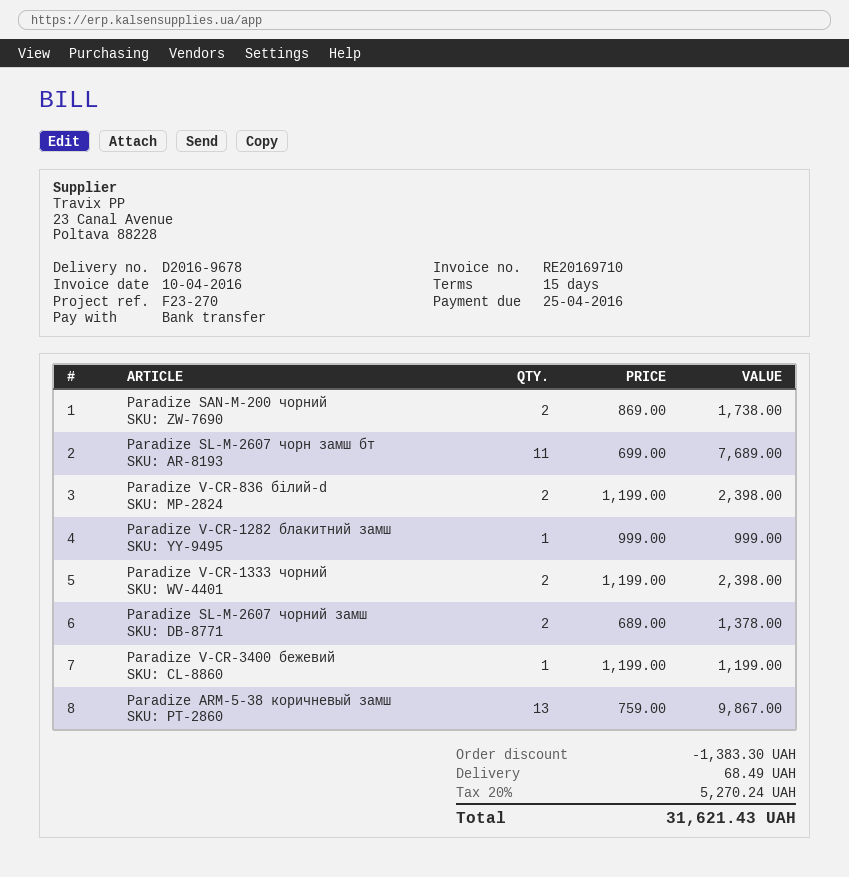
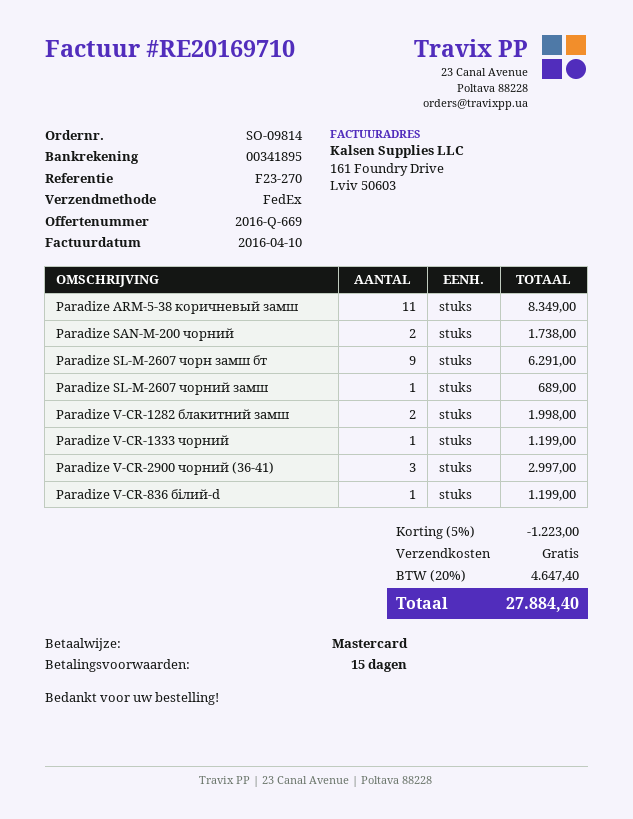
payment method: bank transfer -> Mastercard
Paradize SL-M-2607 чорн замш бт: 11 for 7689.00 -> 9 for 6291.00
Paradize V-CR-836 білий-d: 2 for 2398.00 -> 1 for 1199.00
Paradize V-CR-1282 блакитний замш: 1 for 999.00 -> 2 for 1998.00
Paradize V-CR-1333 чорний: 2 for 2398.00 -> 1 for 1199.00
Paradize SL-M-2607 чорний замш: 2 for 1378.00 -> 1 for 689.00
Paradize V-CR-3400 бежевий: 1 for 1199.00 -> none
Paradize ARM-5-38 коричневый замш: 13 for 9867.00 -> 11 for 8349.00
Paradize V-CR-2900 чорний (36-41): none -> 3 for 2997.00
discount: 1383.30 -> 1223.00
shipping: 68.49 -> 0.00
tax: 20% = 5270.24 -> 20% = 4647.40
total: 31621.43 -> 27884.40

